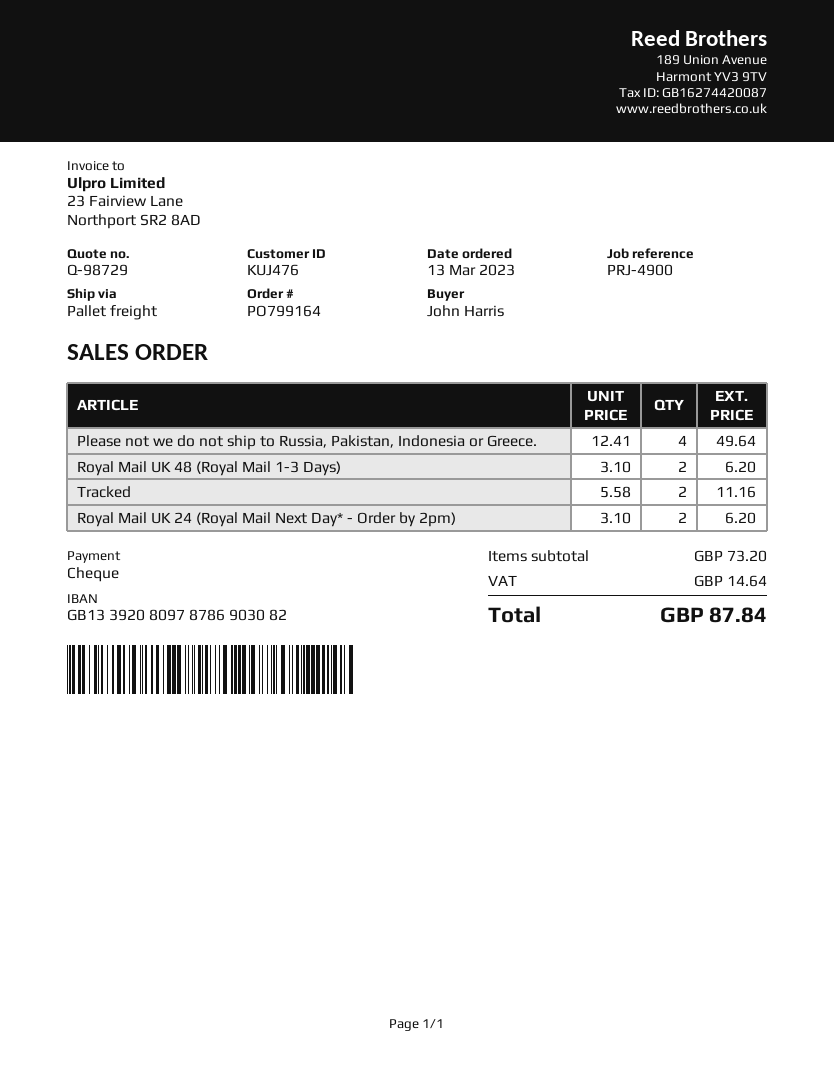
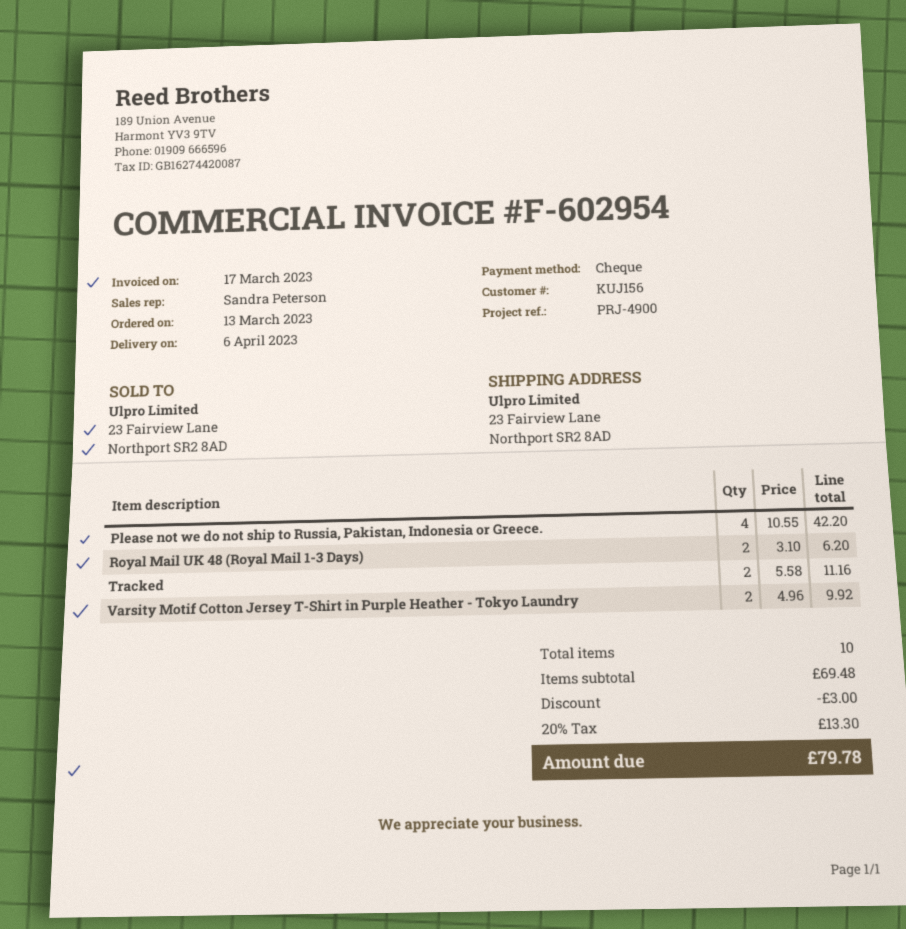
customer number: KUJ476 -> KUJ156
Please not we do not ship to Russia, Pakistan, Indonesia or Greece.: 4 x 12.41 = 49.64 -> 4 x 10.55 = 42.20
Royal Mail UK 24 (Royal Mail Next Day* - Order by 2pm): 2 x 3.10 = 6.20 -> none
Varsity Motif Cotton Jersey T-Shirt in Purple Heather - Tokyo Laundry: none -> 2 x 4.96 = 9.92
subtotal: 73.20 -> 69.48
discount: none -> 3.00
tax: 14.64 -> 13.30
total: 87.84 -> 79.78

